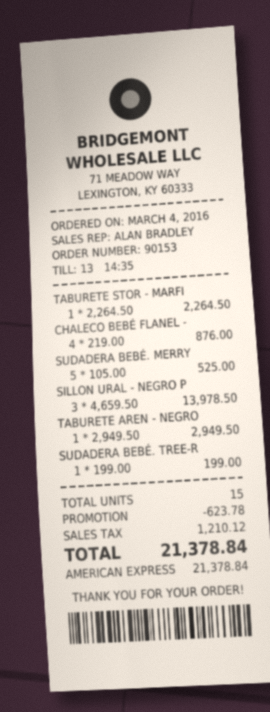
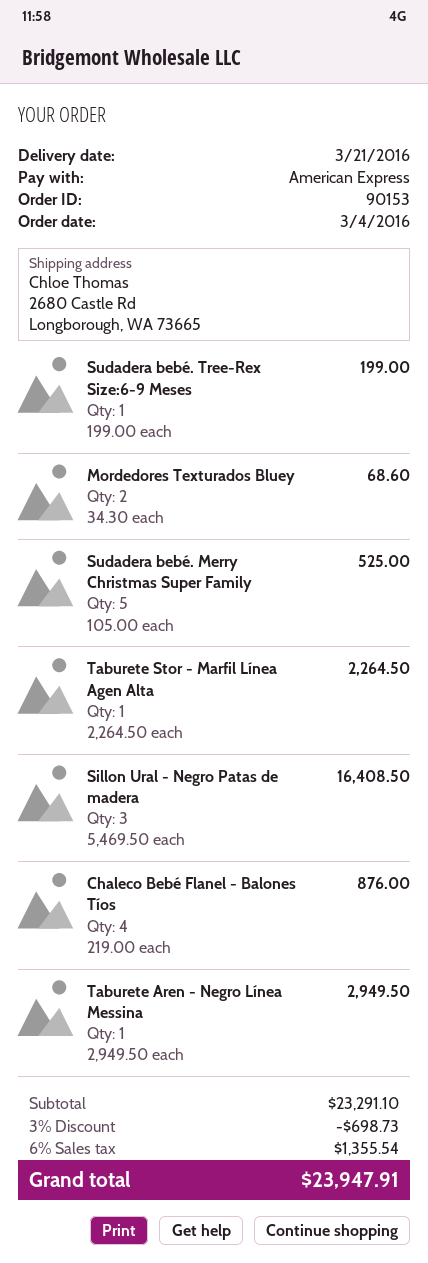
SILLON URAL - NEGRO P: 3 x 4659.50 = 13978.50 -> 3 x 5469.50 = 16408.50
Mordedores Texturados Bluey: none -> 2 x 34.30 = 68.60
discount: 623.78 -> 698.73
tax: 1210.12 -> 1355.54
total: 21378.84 -> 23947.91

